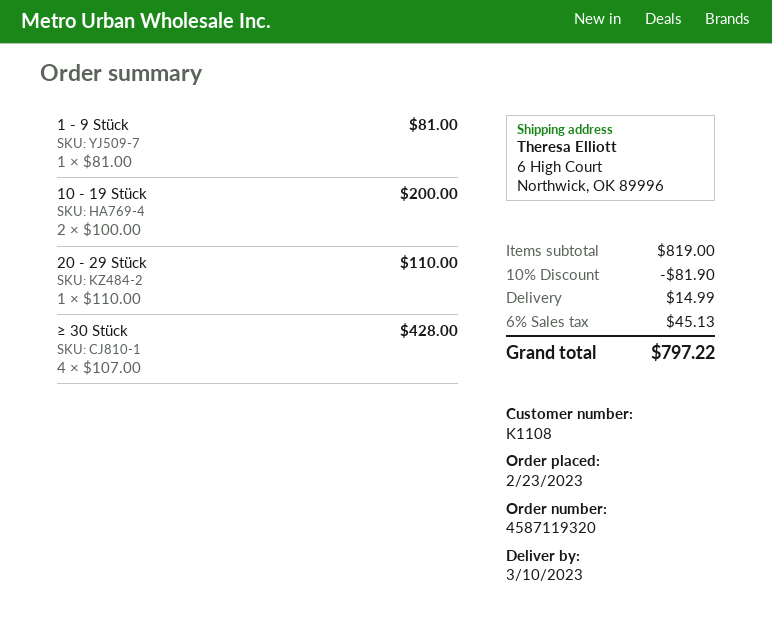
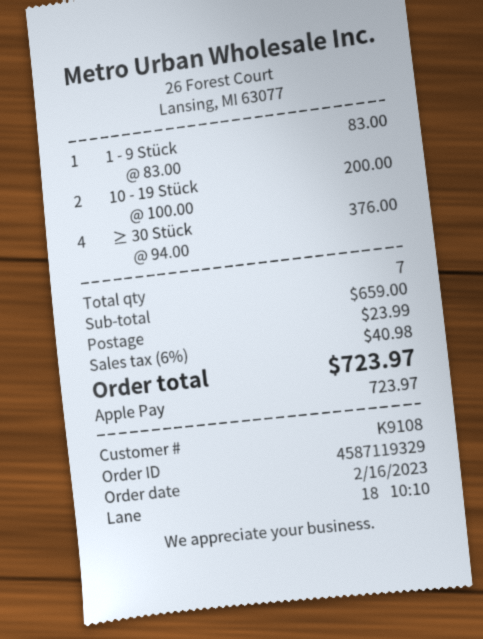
order number: 4587119320 -> 4587119329
order date: 2023-02-23 -> 2023-02-16
customer number: K1108 -> K9108
1 - 9 Stück: 1 x 81.00 = 81.00 -> 1 x 83.00 = 83.00
20 - 29 Stück: 1 x 110.00 = 110.00 -> none
≥ 30 Stück: 4 x 107.00 = 428.00 -> 4 x 94.00 = 376.00
subtotal: 819.00 -> 659.00
discount: 10% = 81.90 -> none
shipping: 14.99 -> 23.99
tax: 6% = 45.13 -> 6% = 40.98
total: 797.22 -> 723.97

